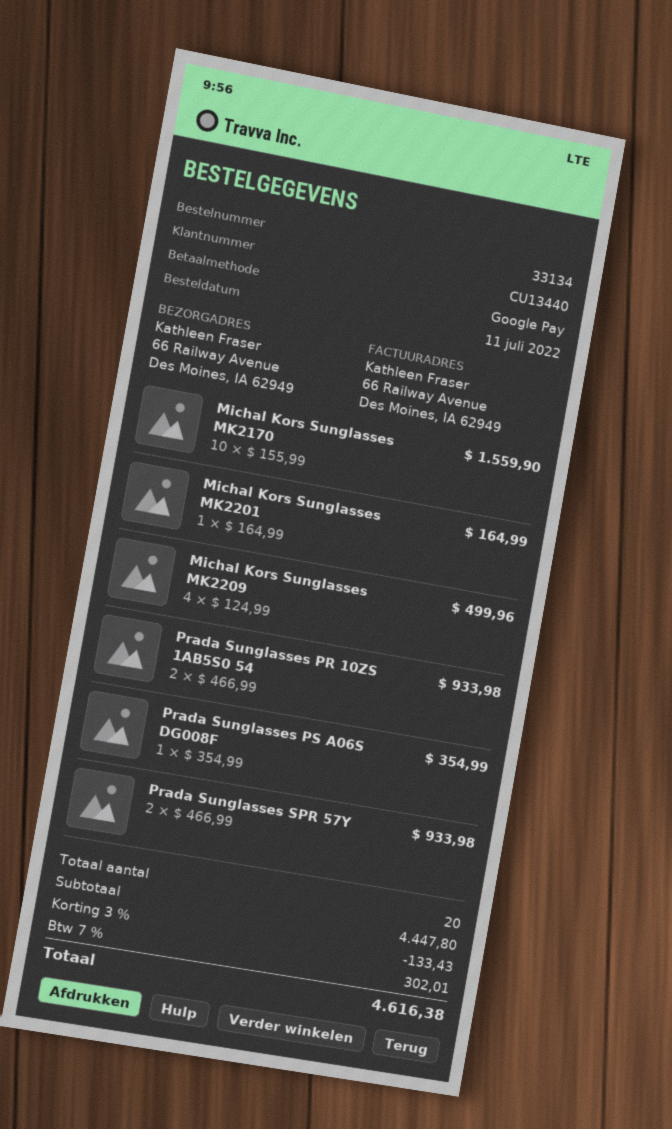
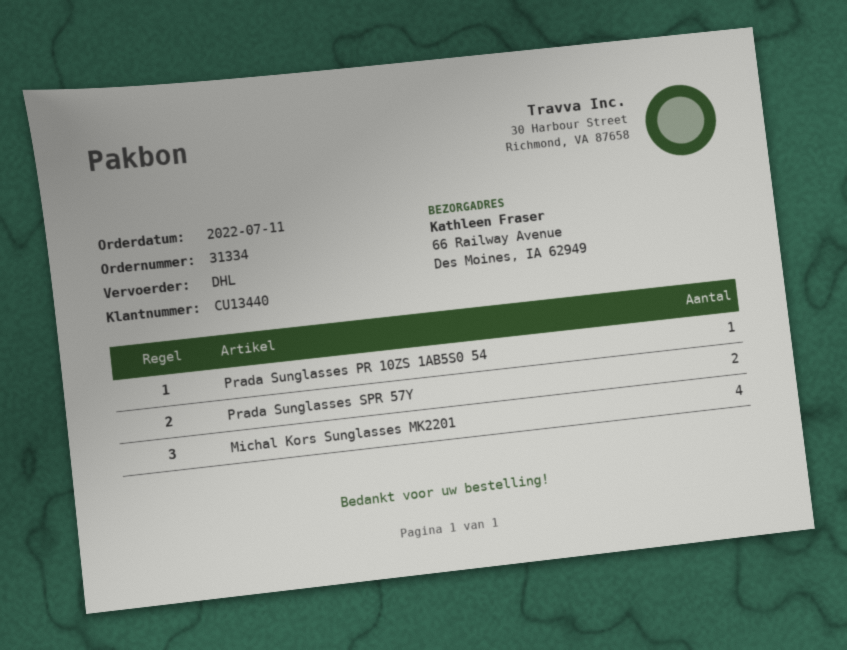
order number: 33134 -> 31334
Michal Kors Sunglasses MK2170: 10 -> none
Michal Kors Sunglasses MK2201: 1 -> 4
Michal Kors Sunglasses MK2209: 4 -> none
Prada Sunglasses PR 10ZS 1AB5S0 54: 2 -> 1
Prada Sunglasses PS A06S DG008F: 1 -> none

